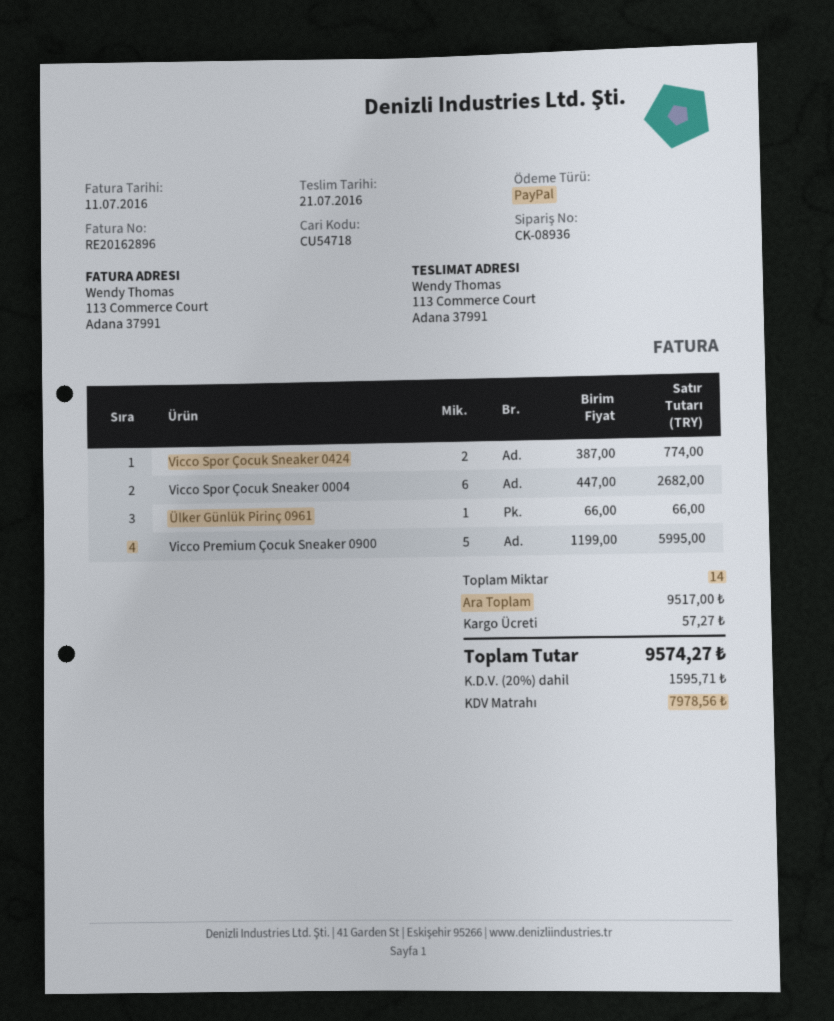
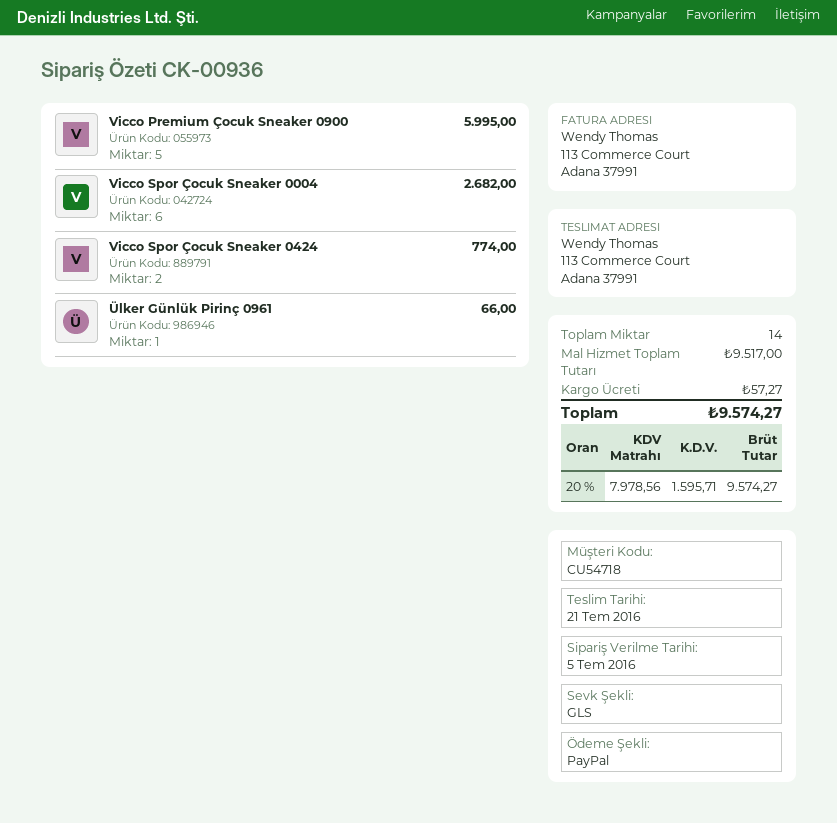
order number: CK-08936 -> CK-00936

